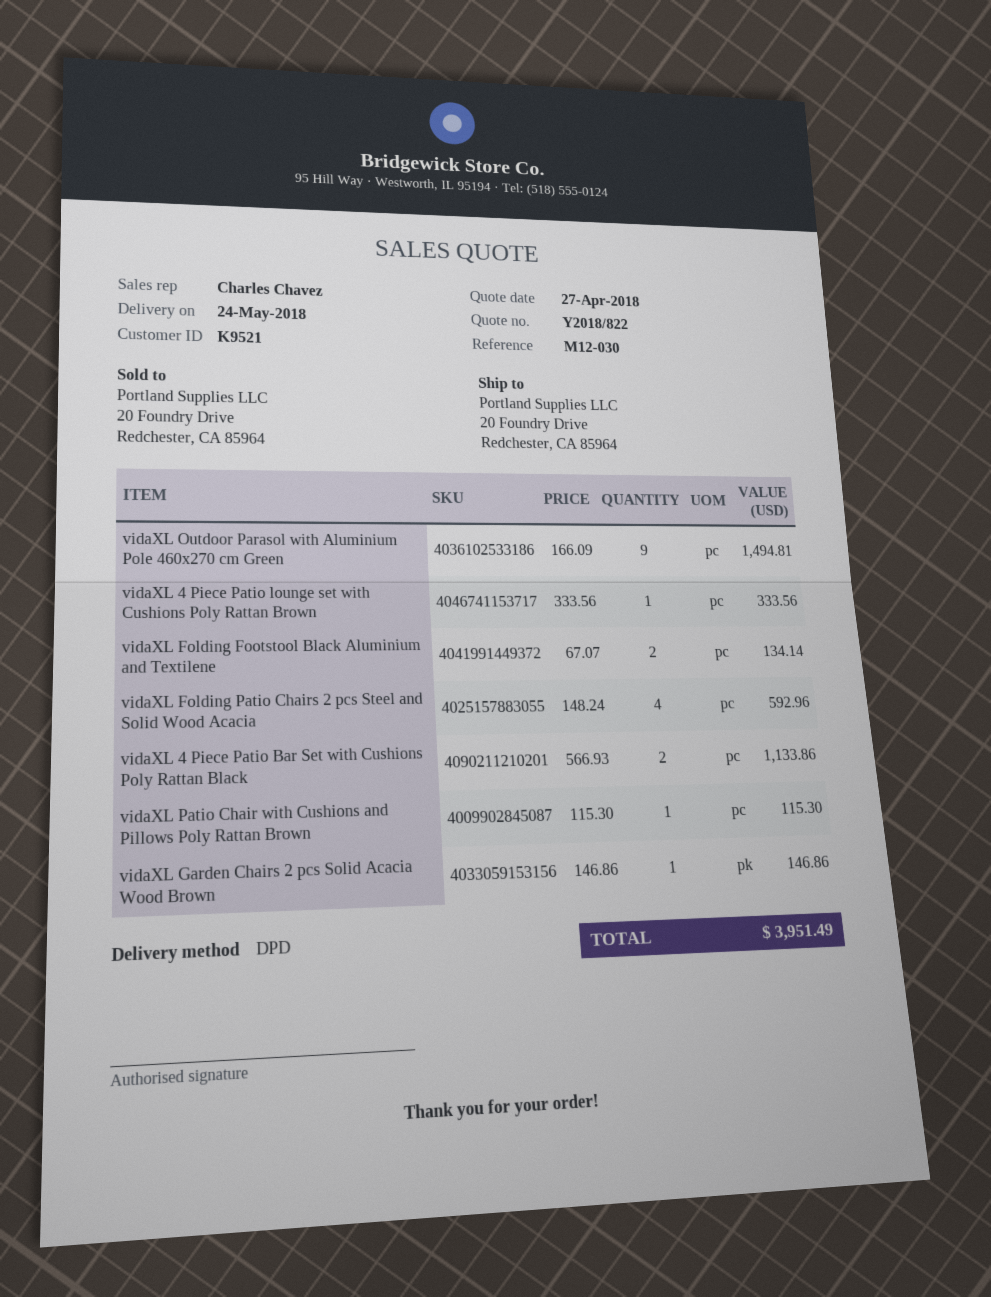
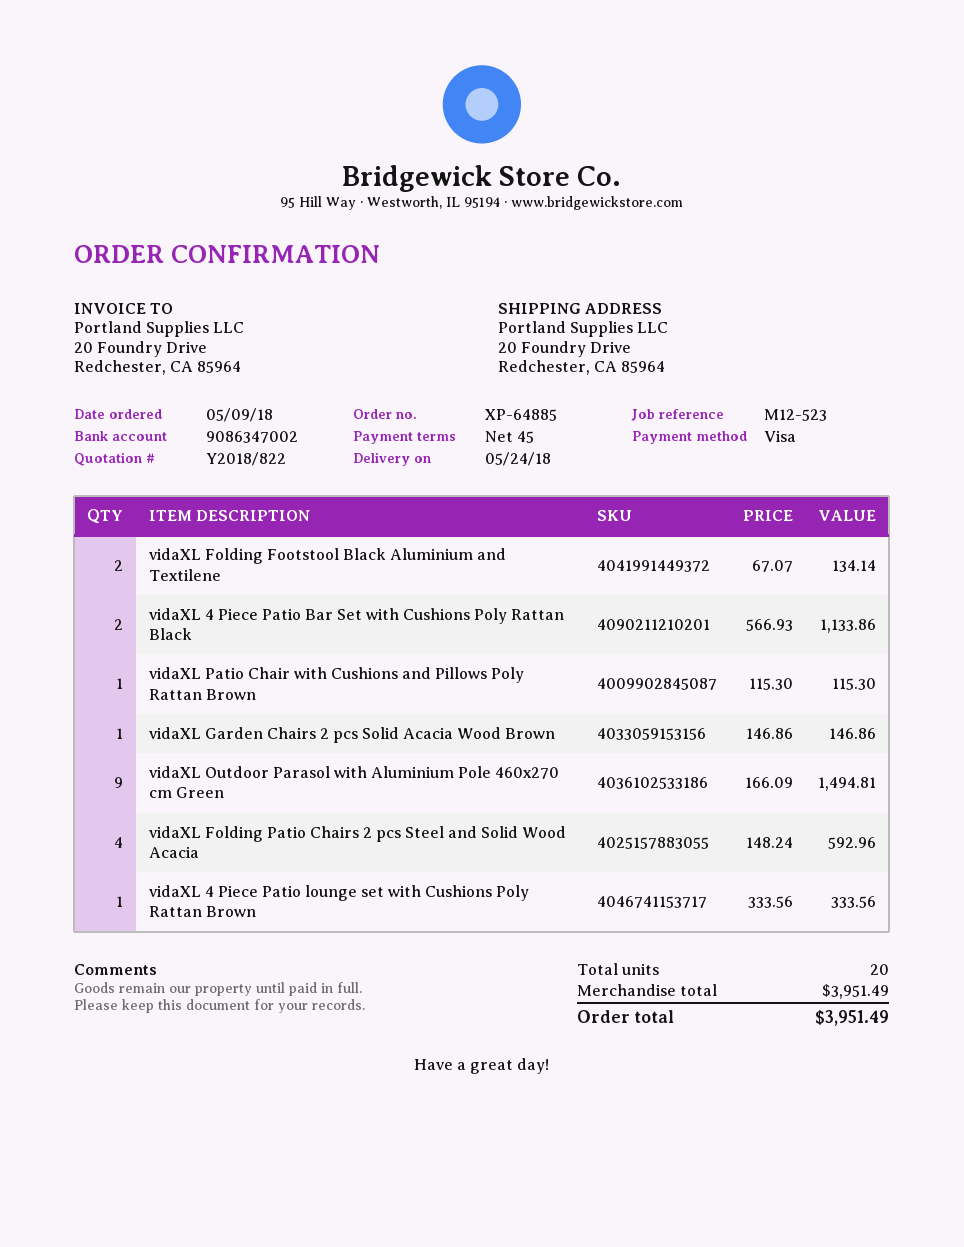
reference: M12-030 -> M12-523

